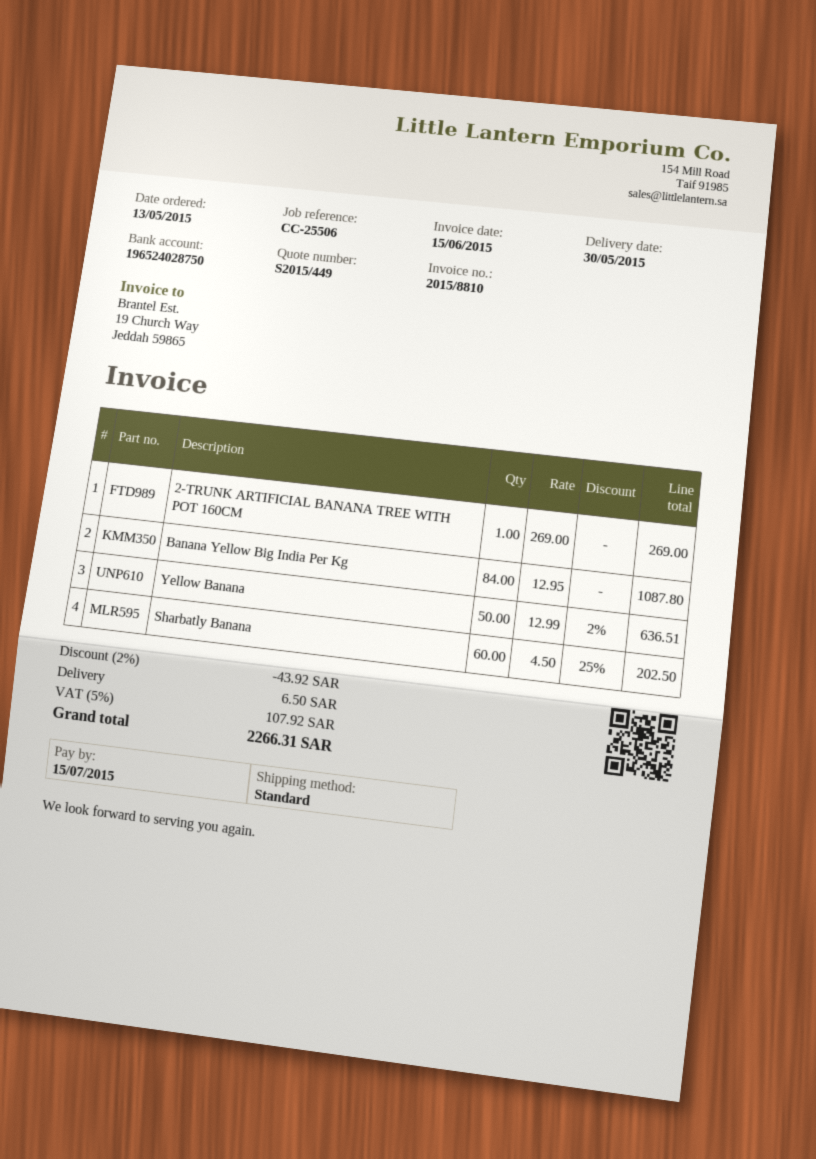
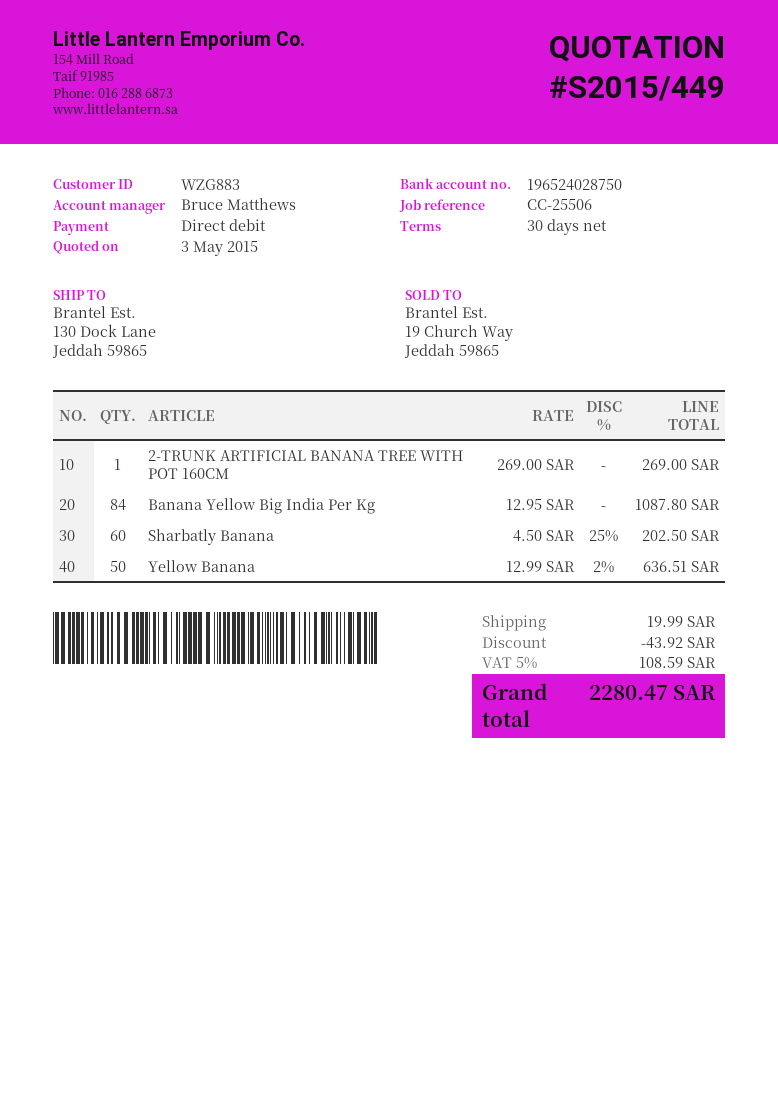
shipping: 6.50 -> 19.99
tax: 5% = 107.92 -> 5% = 108.59
total: 2266.31 -> 2280.47

